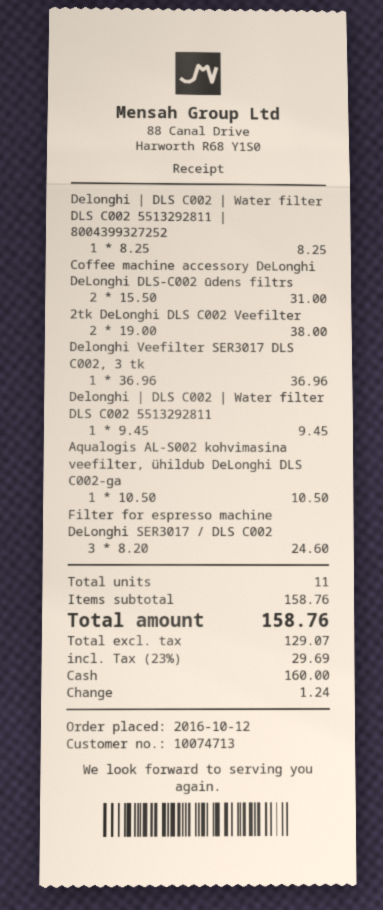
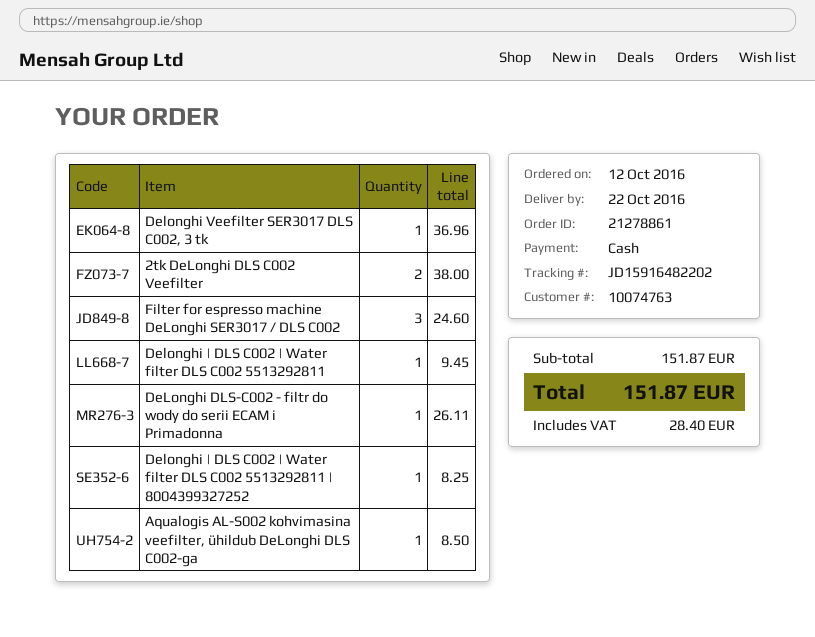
customer number: 10074713 -> 10074763
Coffee machine accessory DeLonghi DeLonghi DLS-C002 ūdens filtrs: 2 for 31.00 -> none
Aqualogis AL-S002 kohvimasina veefilter, ühildub DeLonghi DLS C002-ga: 1 for 10.50 -> 1 for 8.50
DeLonghi DLS-C002 - filtr do wody do serii ECAM i Primadonna: none -> 1 for 26.11
subtotal: 158.76 -> 151.87
tax: 29.69 -> 28.40
total: 158.76 -> 151.87

